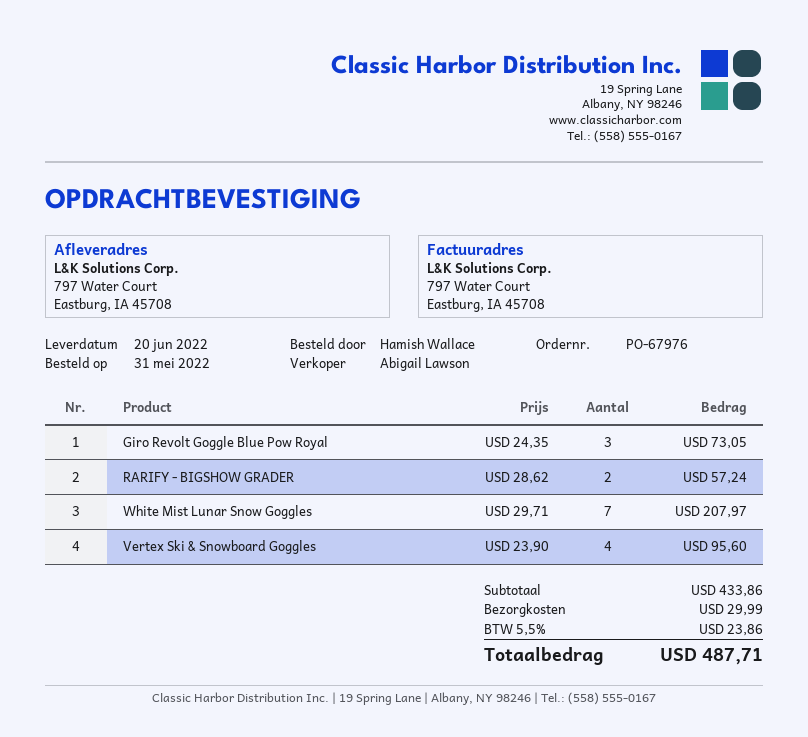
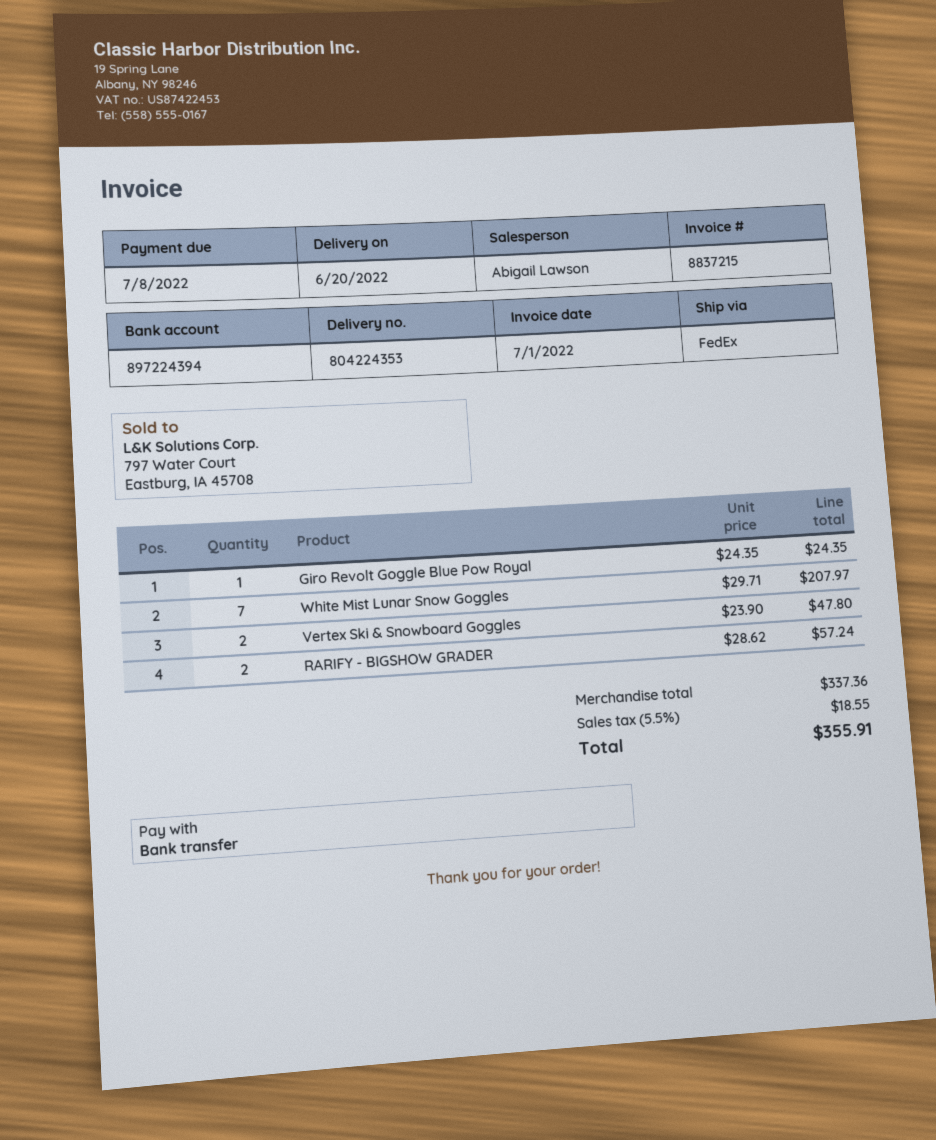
Giro Revolt Goggle Blue Pow Royal: 3 x 24.35 = 73.05 -> 1 x 24.35 = 24.35
Vertex Ski & Snowboard Goggles: 4 x 23.90 = 95.60 -> 2 x 23.90 = 47.80
subtotal: 433.86 -> 337.36
shipping: 29.99 -> none
tax: 5.5% = 23.86 -> 5.5% = 18.55
total: 487.71 -> 355.91

